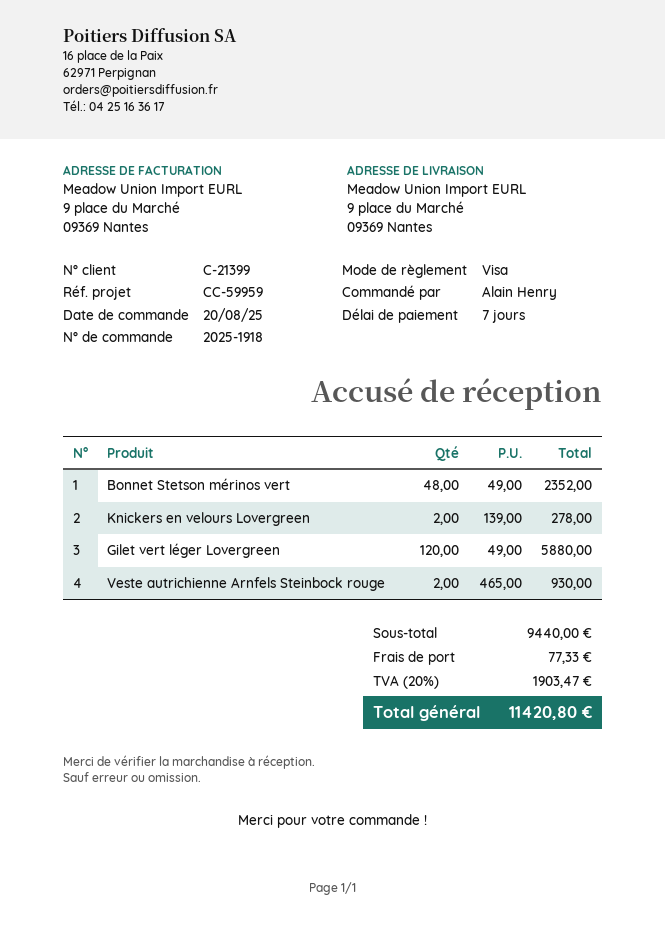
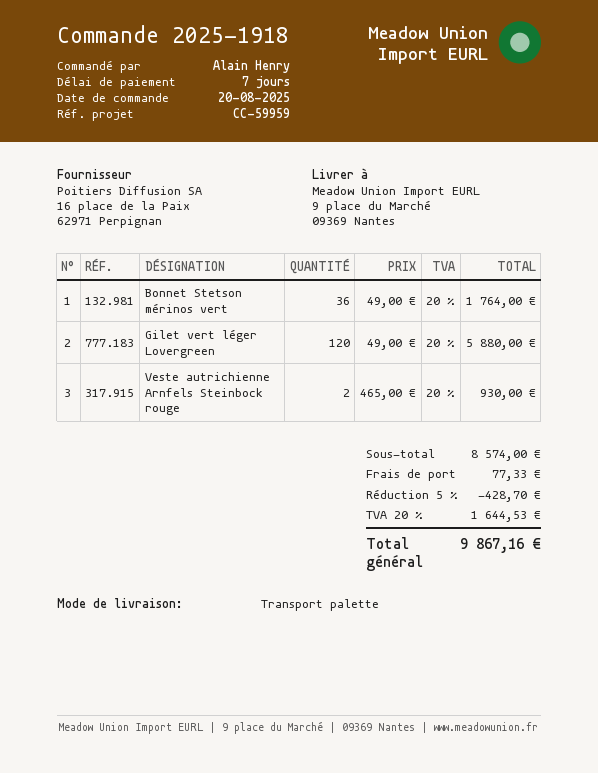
Bonnet Stetson mérinos vert: 48 x 49.00 = 2352.00 -> 36 x 49.00 = 1764.00
Knickers en velours Lovergreen: 2 x 139.00 = 278.00 -> none
subtotal: 9440.00 -> 8574.00
discount: none -> 5% = 428.70
tax: 20% = 1903.47 -> 20% = 1644.53
total: 11420.80 -> 9867.16

